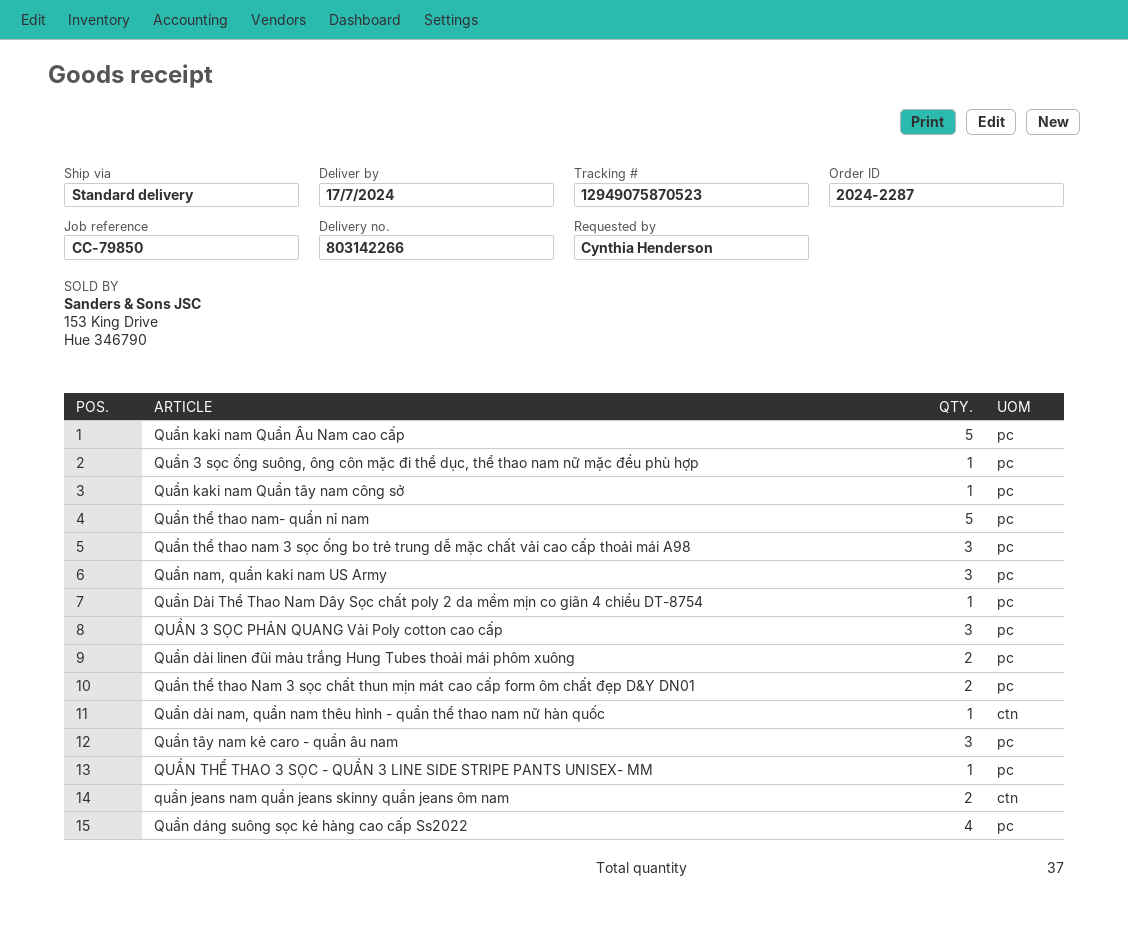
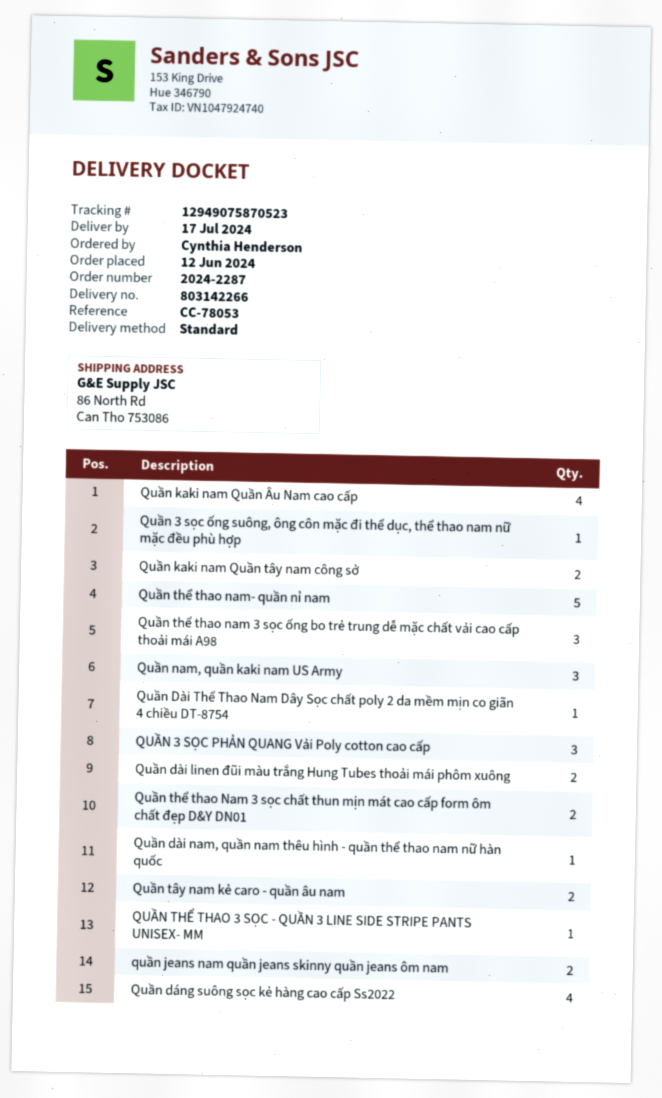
reference: CC-79850 -> CC-78053
Quần kaki nam Quần Âu Nam cao cấp: 5 -> 4
Quần kaki nam Quần tây nam công sở: 1 -> 2
Quần tây nam kẻ caro - quần âu nam: 3 -> 2

